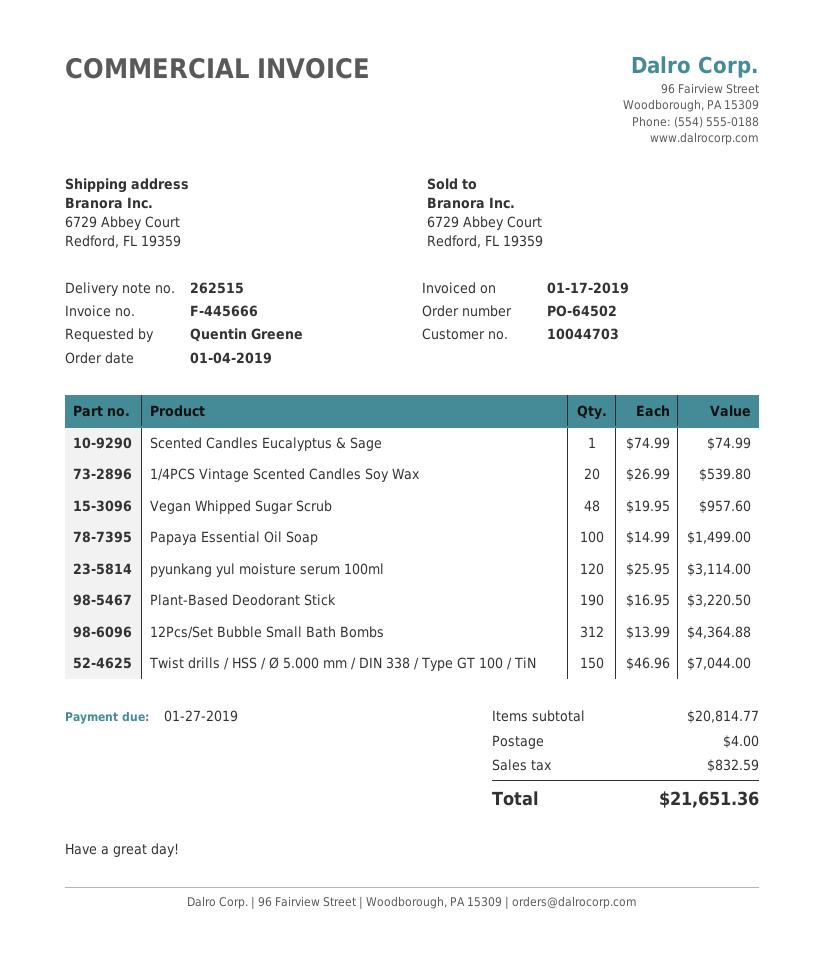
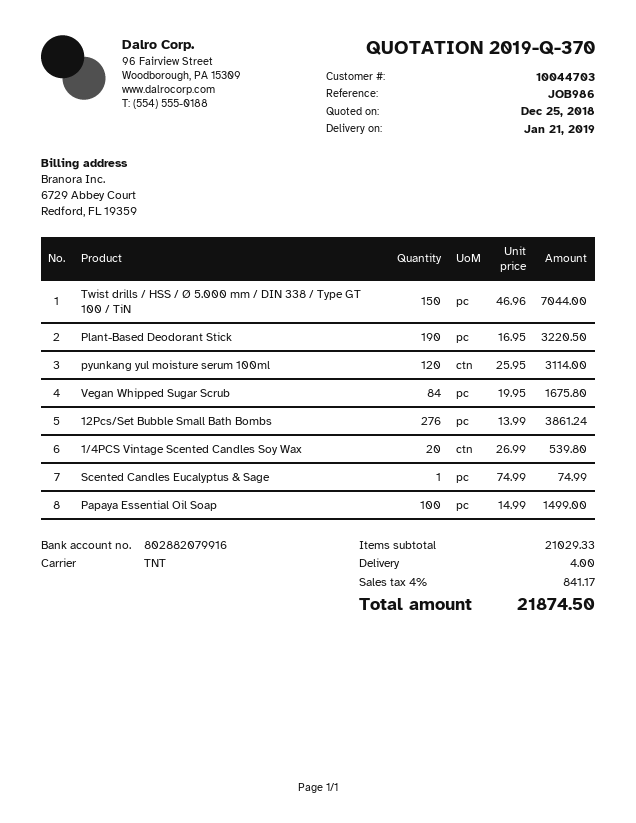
Vegan Whipped Sugar Scrub: 48 x 19.95 = 957.60 -> 84 x 19.95 = 1675.80
12Pcs/Set Bubble Small Bath Bombs: 312 x 13.99 = 4364.88 -> 276 x 13.99 = 3861.24
subtotal: 20814.77 -> 21029.33
tax: 832.59 -> 841.17
total: 21651.36 -> 21874.50

